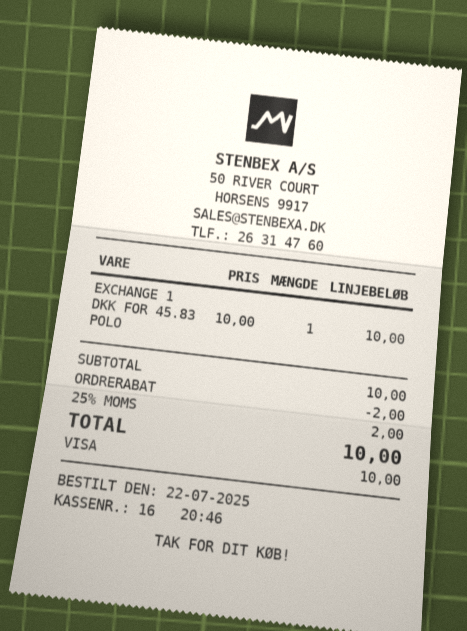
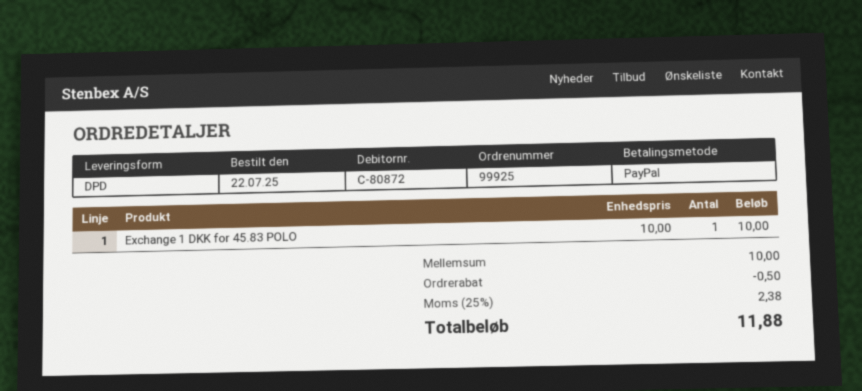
payment method: Visa -> PayPal
discount: 2.00 -> 0.50
tax: 25% = 2.00 -> 25% = 2.38
total: 10.00 -> 11.88

